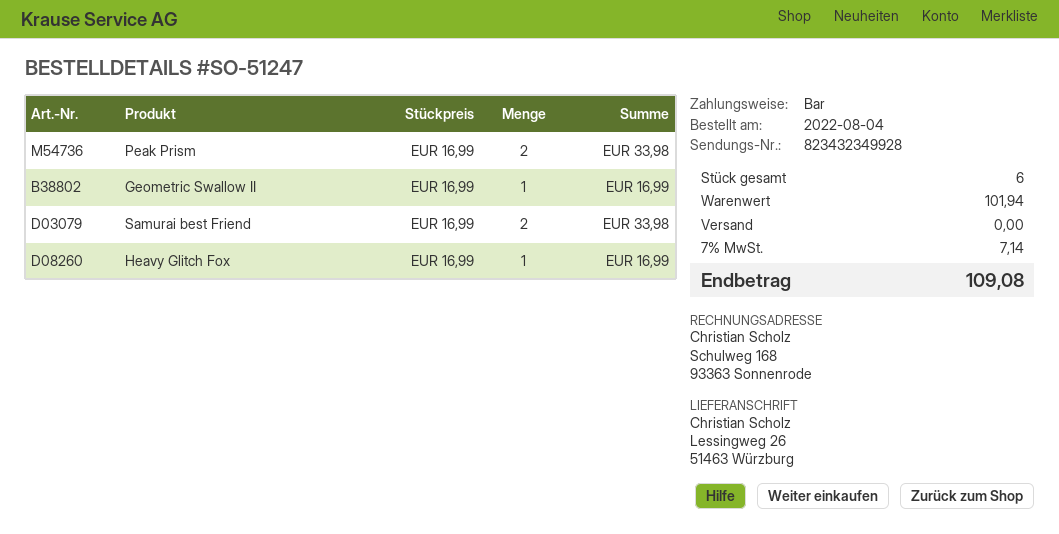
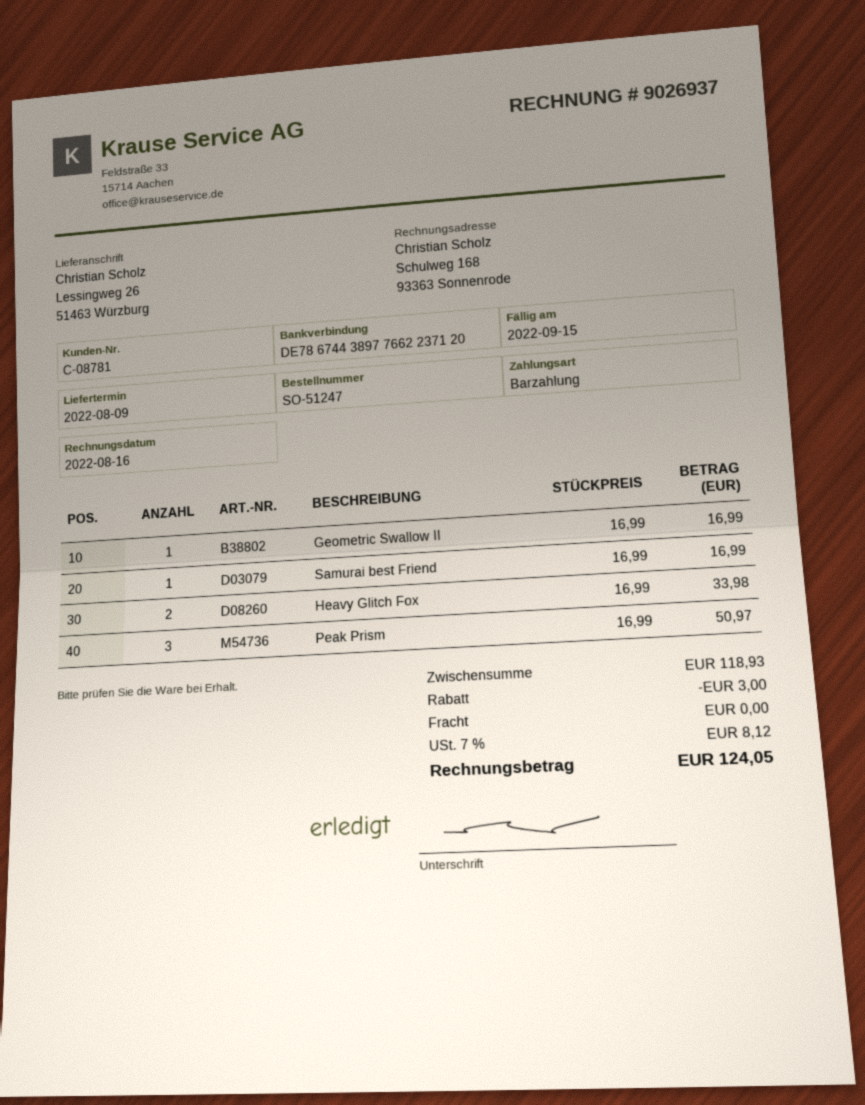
Peak Prism: 2 x 16.99 = 33.98 -> 3 x 16.99 = 50.97
Samurai best Friend: 2 x 16.99 = 33.98 -> 1 x 16.99 = 16.99
Heavy Glitch Fox: 1 x 16.99 = 16.99 -> 2 x 16.99 = 33.98
subtotal: 101.94 -> 118.93
discount: none -> 3.00
tax: 7% = 7.14 -> 7% = 8.12
total: 109.08 -> 124.05

